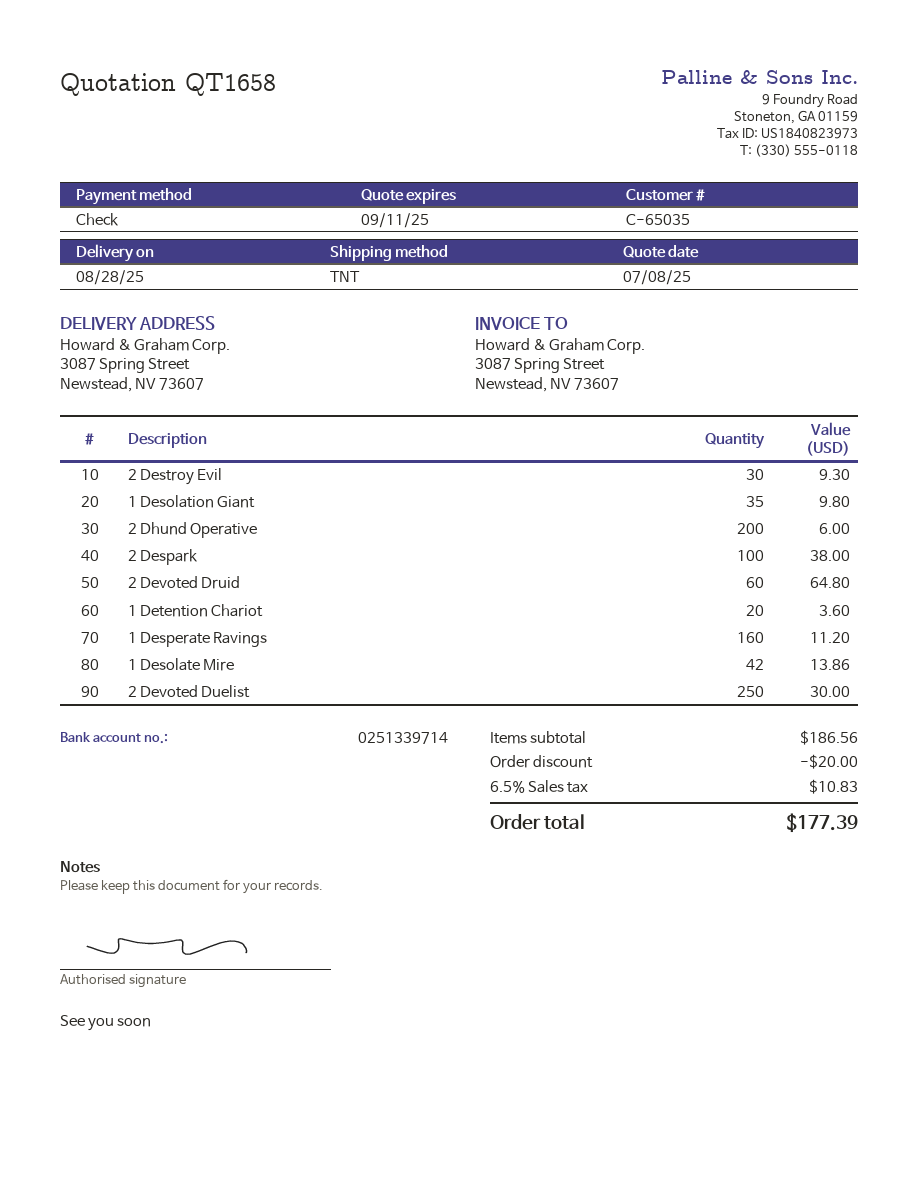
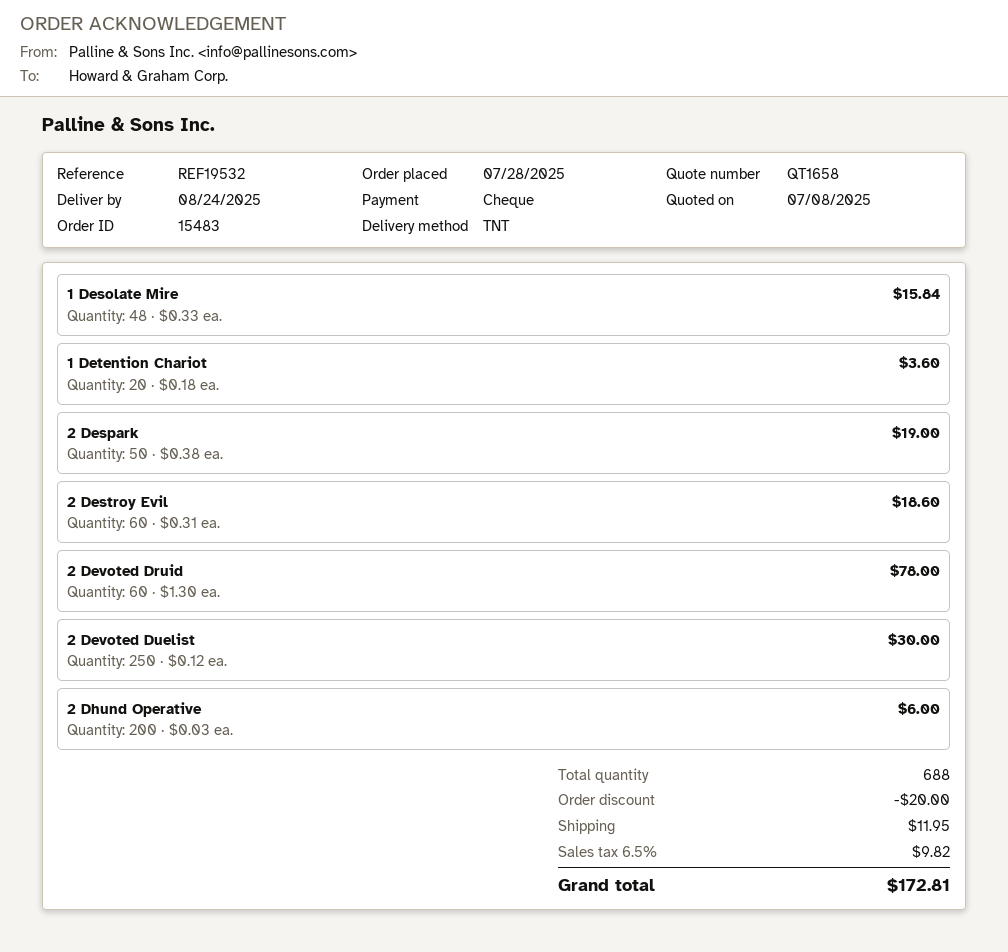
delivery date: 2025-08-28 -> 2025-08-24
2 Destroy Evil: 30 for 9.30 -> 60 for 18.60
1 Desolation Giant: 35 for 9.80 -> none
2 Despark: 100 for 38.00 -> 50 for 19.00
2 Devoted Druid: 60 for 64.80 -> 60 for 78.00
1 Desperate Ravings: 160 for 11.20 -> none
1 Desolate Mire: 42 for 13.86 -> 48 for 15.84
shipping: none -> 11.95
tax: 6.5% = 10.83 -> 6.5% = 9.82
total: 177.39 -> 172.81

